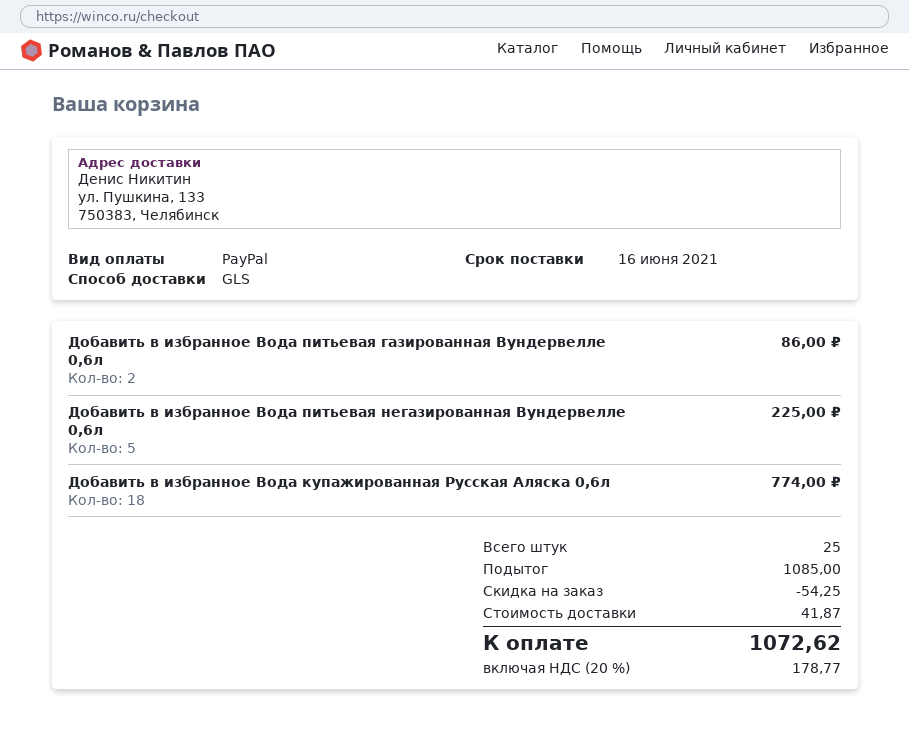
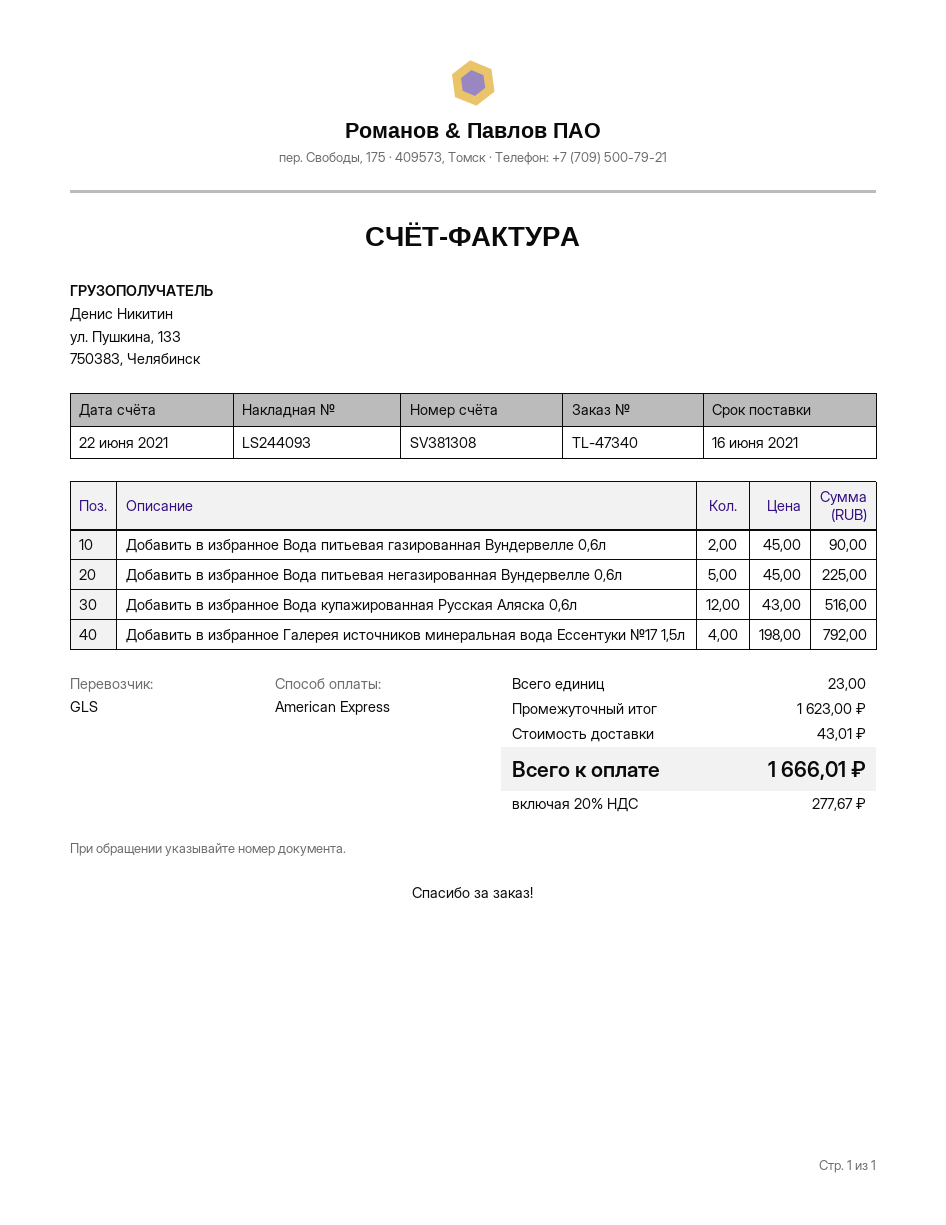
payment method: PayPal -> American Express
Добавить в избранное Вода питьевая газированная Вундервелле 0,6л: 2 for 86.00 -> 2 for 90.00
Добавить в избранное Вода купажированная Русская Аляска 0,6л: 18 for 774.00 -> 12 for 516.00
Добавить в избранное Галерея источников минеральная вода Ессентуки №17 1,5л: none -> 4 for 792.00
total quantity: 25 -> 23
subtotal: 1085.00 -> 1623.00
discount: 54.25 -> none
shipping: 41.87 -> 43.01
tax: 20% = 178.77 -> 20% = 277.67
total: 1072.62 -> 1666.01

